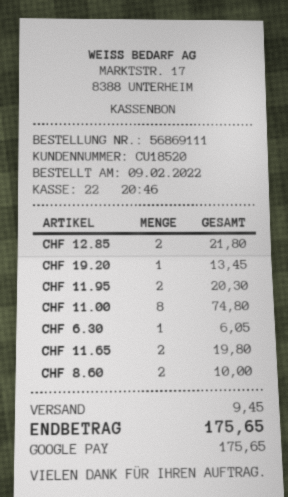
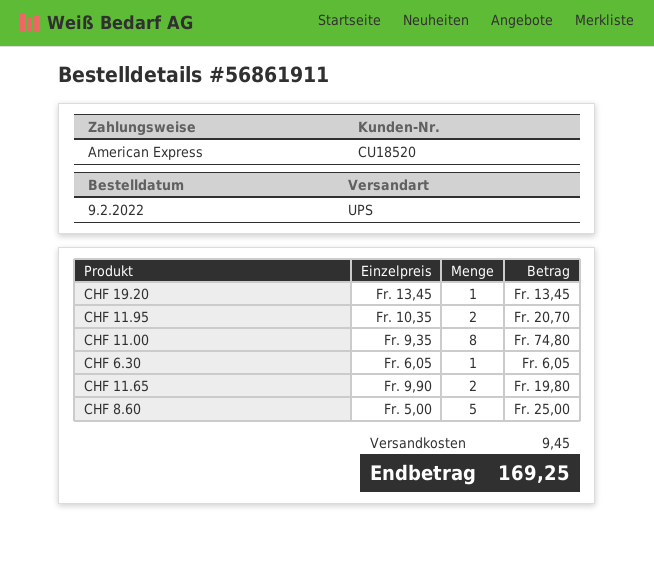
order number: 56869111 -> 56861911
payment method: Google Pay -> American Express
CHF 12.85: 2 for 21.80 -> none
CHF 11.95: 2 for 20.30 -> 2 for 20.70
CHF 8.60: 2 for 10.00 -> 5 for 25.00
total: 175.65 -> 169.25

